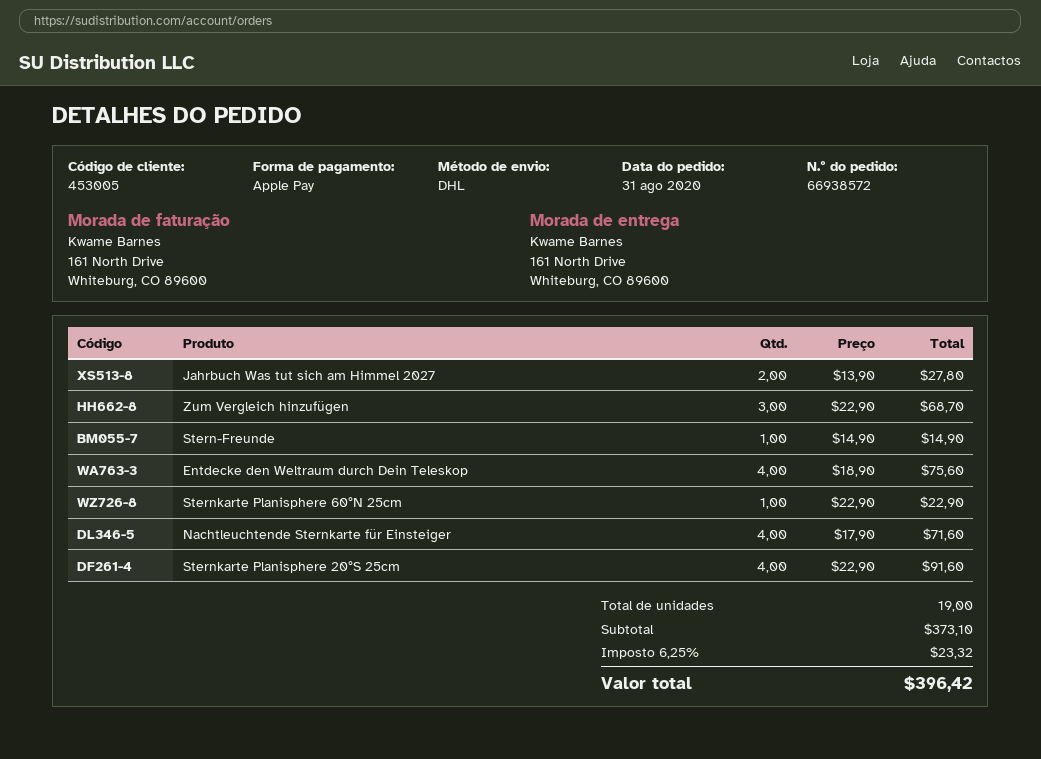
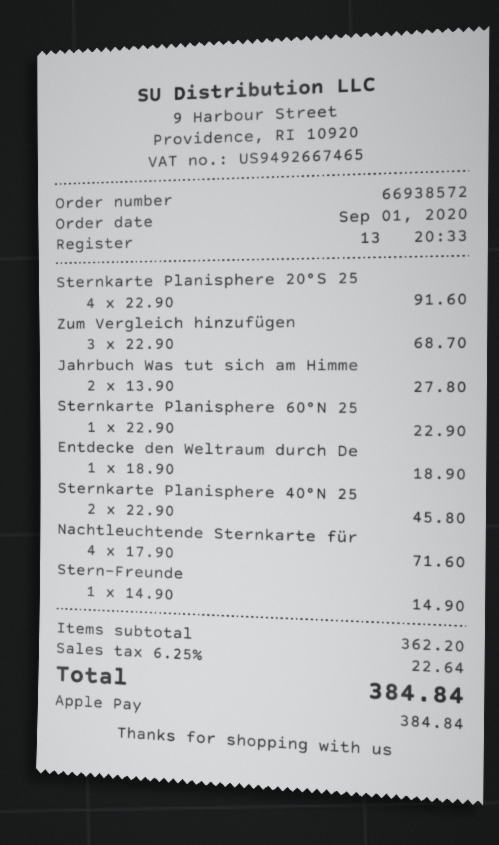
order date: 2020-08-31 -> 2020-09-01
Entdecke den Weltraum durch Dein Teleskop: 4 x 18.90 = 75.60 -> 1 x 18.90 = 18.90
Sternkarte Planisphere 40°N 25: none -> 2 x 22.90 = 45.80
subtotal: 373.10 -> 362.20
tax: 6.25% = 23.32 -> 6.25% = 22.64
total: 396.42 -> 384.84

